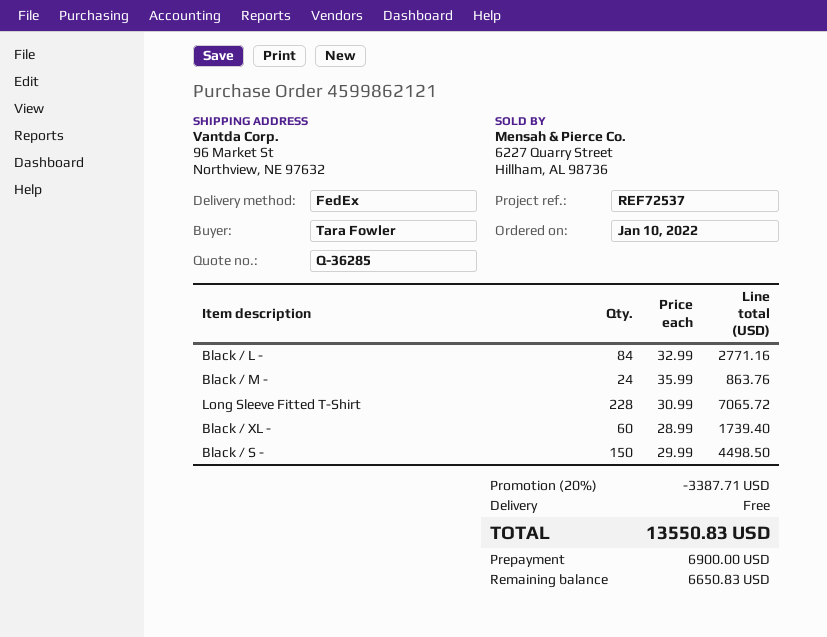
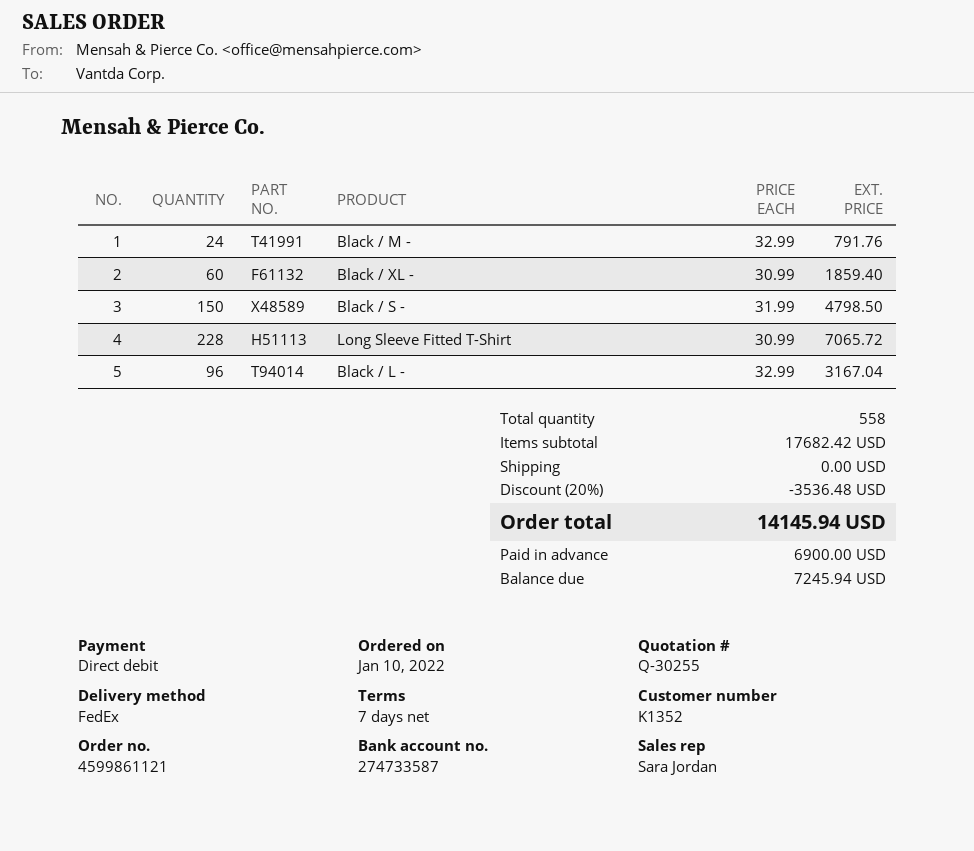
quote number: Q-36285 -> Q-30255
order number: 4599862121 -> 4599861121
Black / L -: 84 x 32.99 = 2771.16 -> 96 x 32.99 = 3167.04
Black / M -: 24 x 35.99 = 863.76 -> 24 x 32.99 = 791.76
Black / XL -: 60 x 28.99 = 1739.40 -> 60 x 30.99 = 1859.40
Black / S -: 150 x 29.99 = 4498.50 -> 150 x 31.99 = 4798.50
discount: 20% = 3387.71 -> 20% = 3536.48
total: 13550.83 -> 14145.94
balance: 6650.83 -> 7245.94

